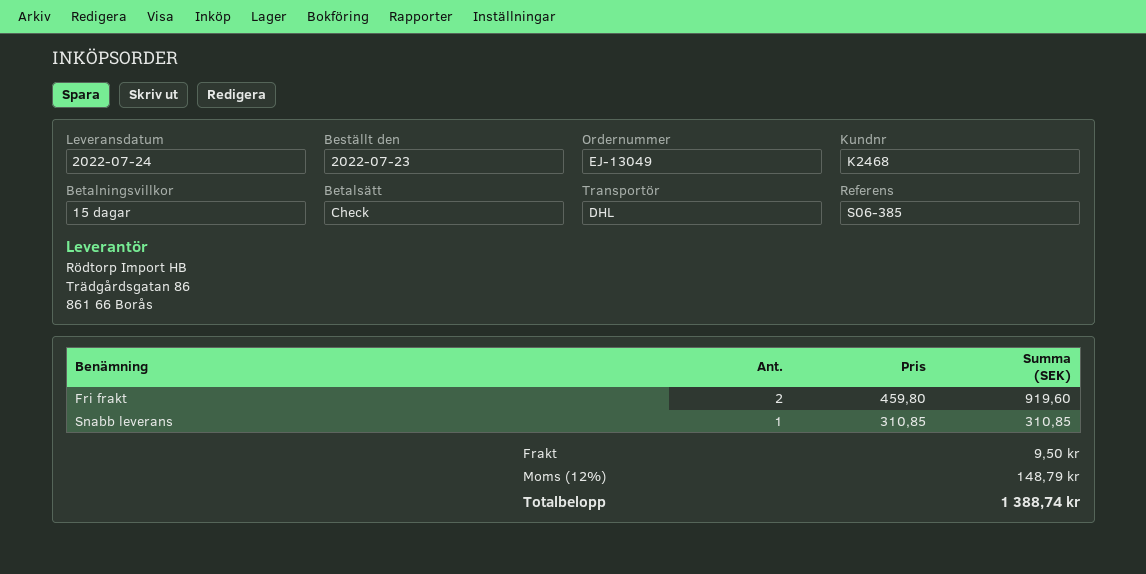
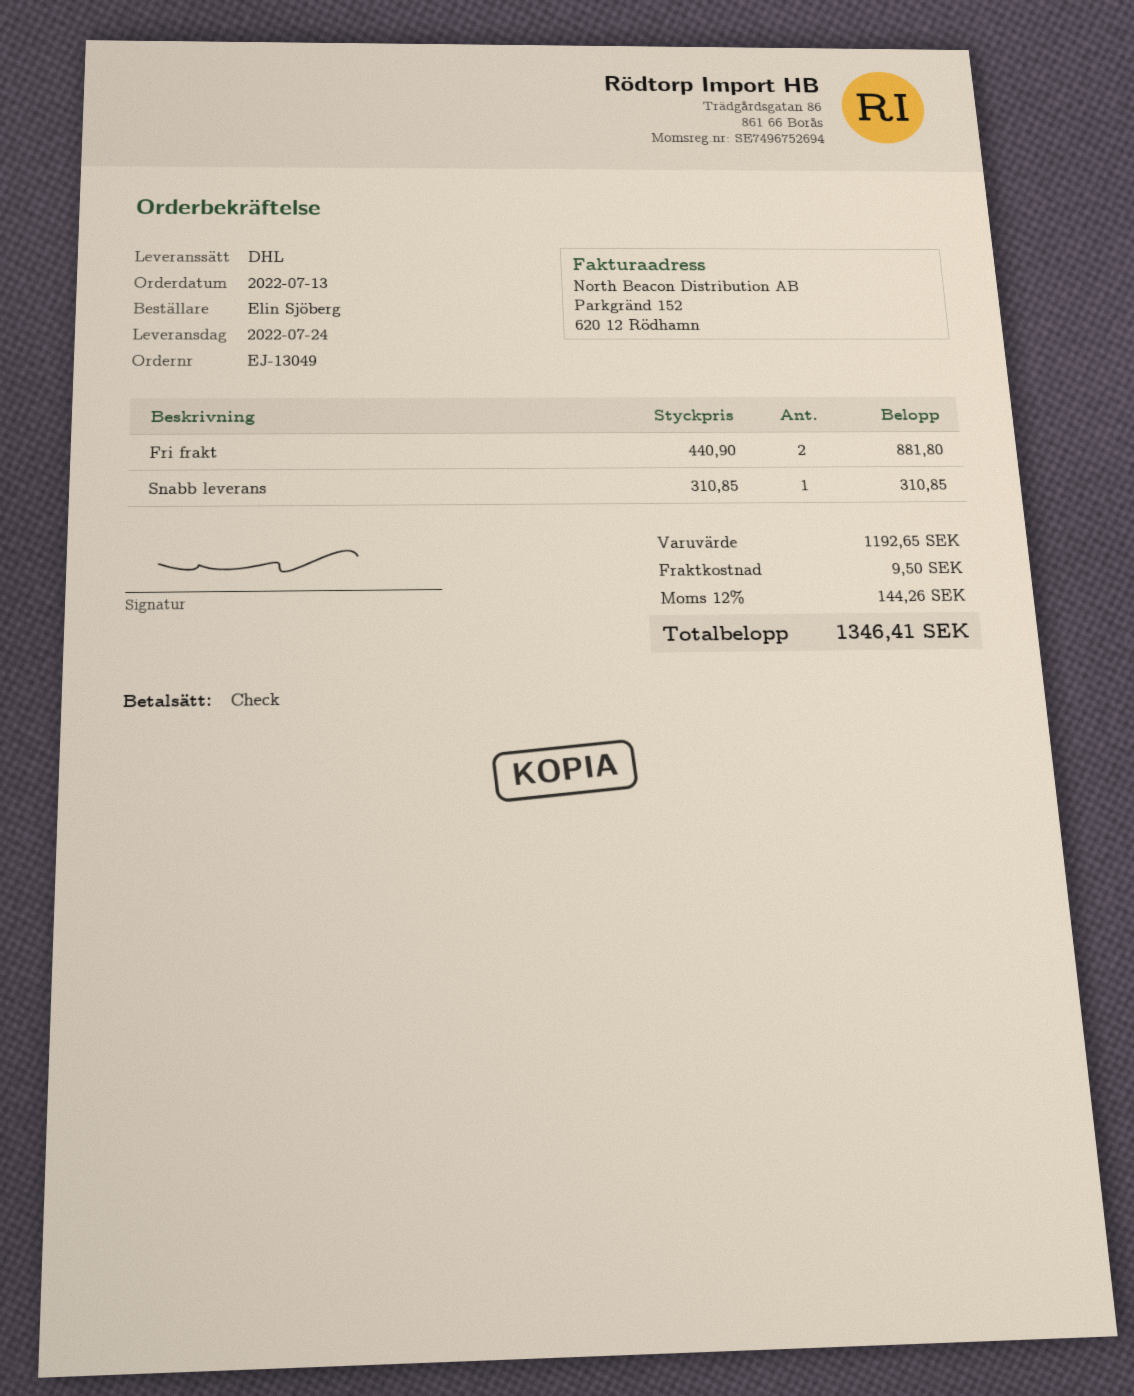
order date: 2022-07-23 -> 2022-07-13
Fri frakt: 2 x 459.80 = 919.60 -> 2 x 440.90 = 881.80
tax: 12% = 148.79 -> 12% = 144.26
total: 1388.74 -> 1346.41

